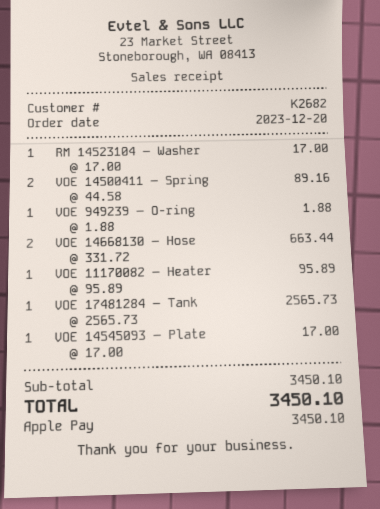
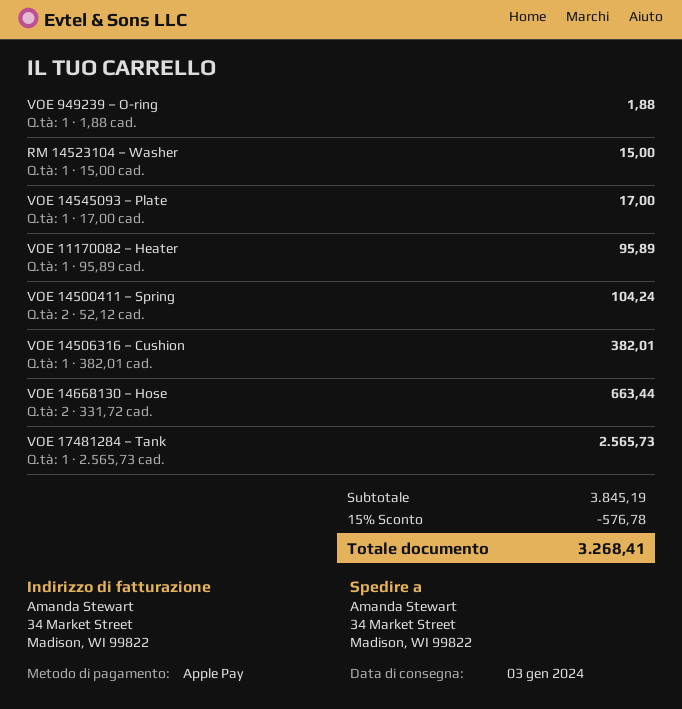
RM 14523104 – Washer: 1 x 17.00 = 17.00 -> 1 x 15.00 = 15.00
VOE 14500411 – Spring: 2 x 44.58 = 89.16 -> 2 x 52.12 = 104.24
VOE 14506316 – Cushion: none -> 1 x 382.01 = 382.01
subtotal: 3450.10 -> 3845.19
discount: none -> 15% = 576.78
total: 3450.10 -> 3268.41

